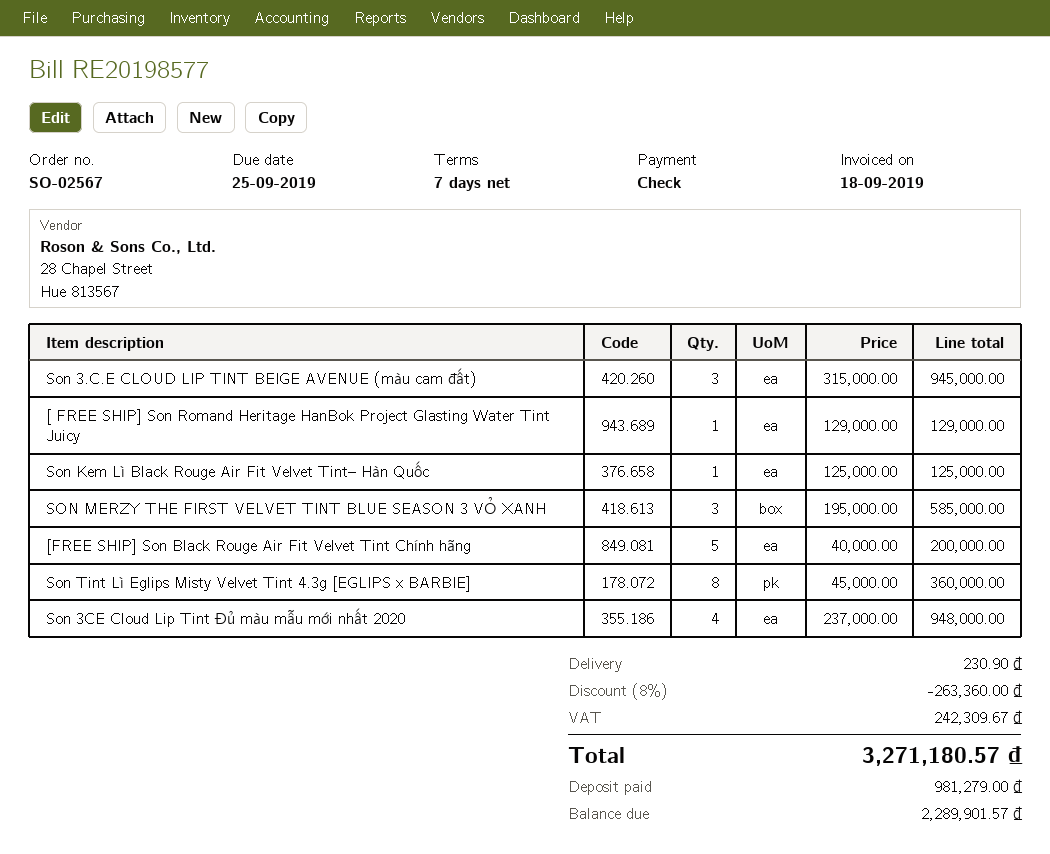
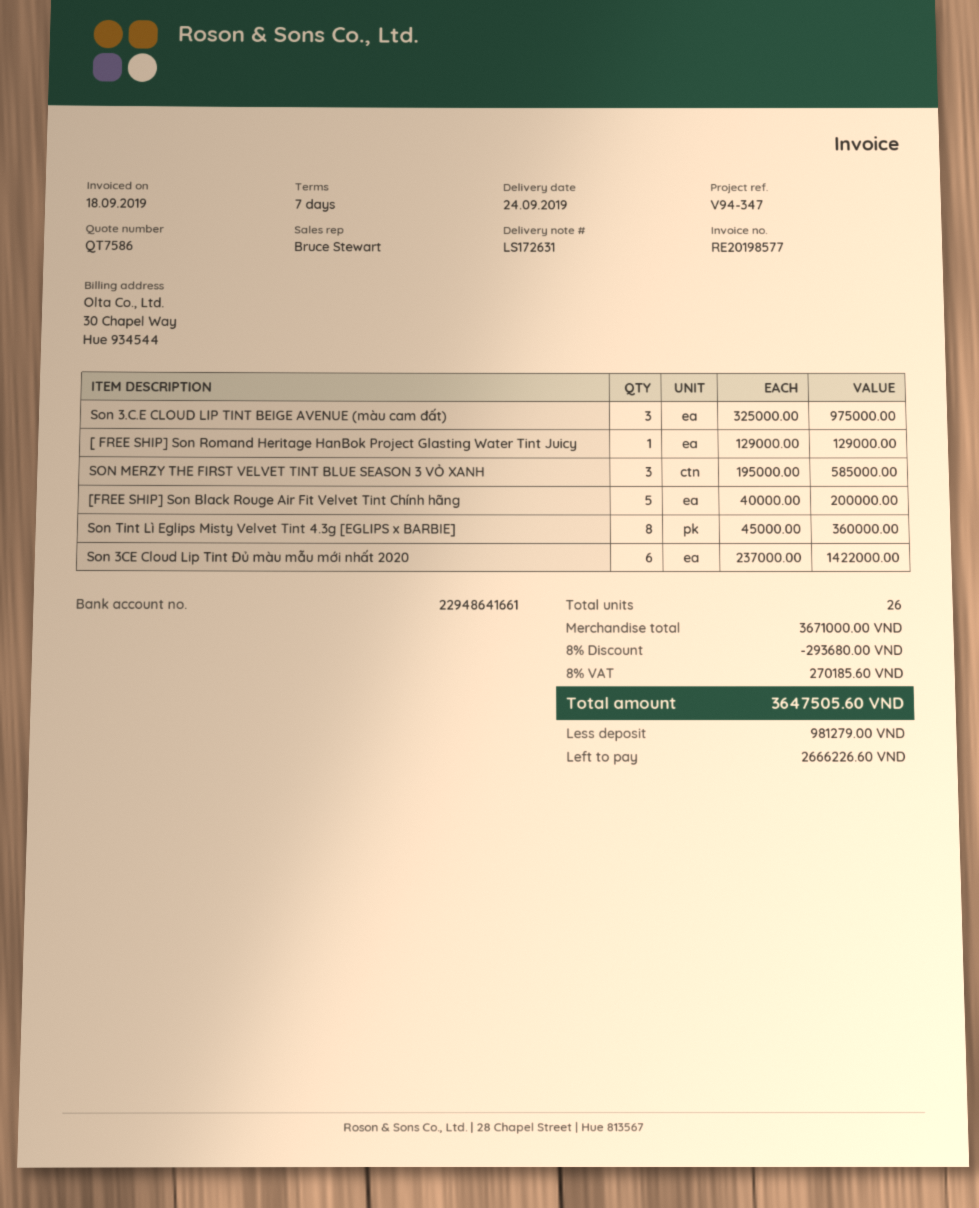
Son 3.C.E CLOUD LIP TINT BEIGE AVENUE (màu cam đất): 3 x 315000.00 = 945000.00 -> 3 x 325000.00 = 975000.00
Son Kem Lì Black Rouge Air Fit Velvet Tint– Hàn Quốc: 1 x 125000.00 = 125000.00 -> none
Son 3CE Cloud Lip Tint Đủ màu mẫu mới nhất 2020: 4 x 237000.00 = 948000.00 -> 6 x 237000.00 = 1422000.00
discount: 8% = 263360.00 -> 8% = 293680.00
shipping: 230.90 -> none
tax: 242309.67 -> 270185.60
total: 3271180.57 -> 3647505.60
balance: 2289901.57 -> 2666226.60

